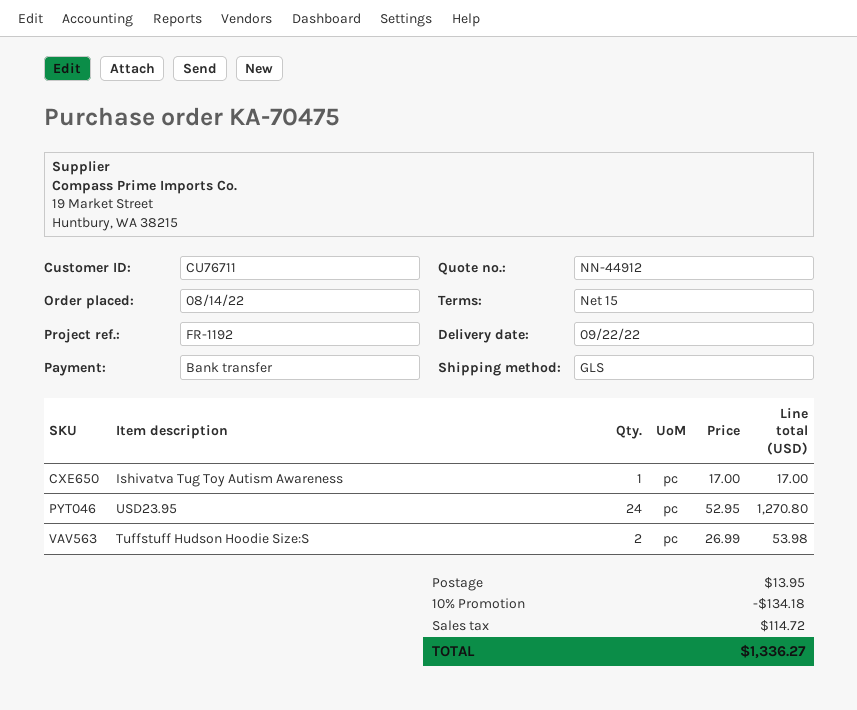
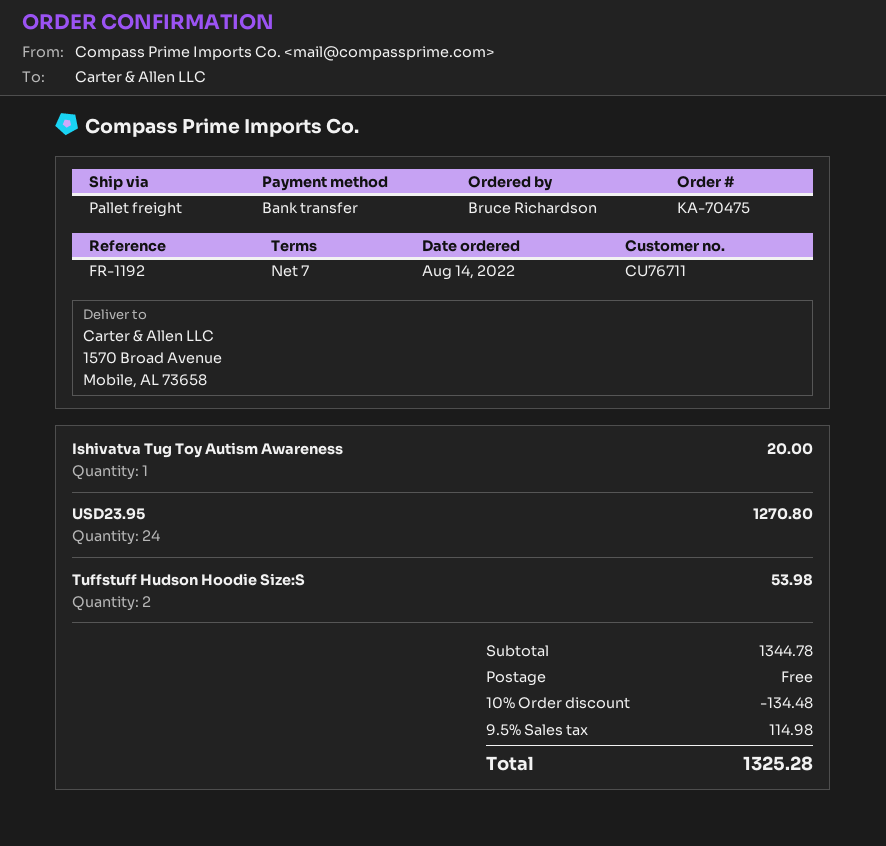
payment terms: 15 days -> 7 days
shipping method: GLS -> pallet freight
Ishivatva Tug Toy Autism Awareness: 1 for 17.00 -> 1 for 20.00
discount: 10% = 134.18 -> 10% = 134.48
shipping: 13.95 -> 0.00
tax: 114.72 -> 114.98
total: 1336.27 -> 1325.28

